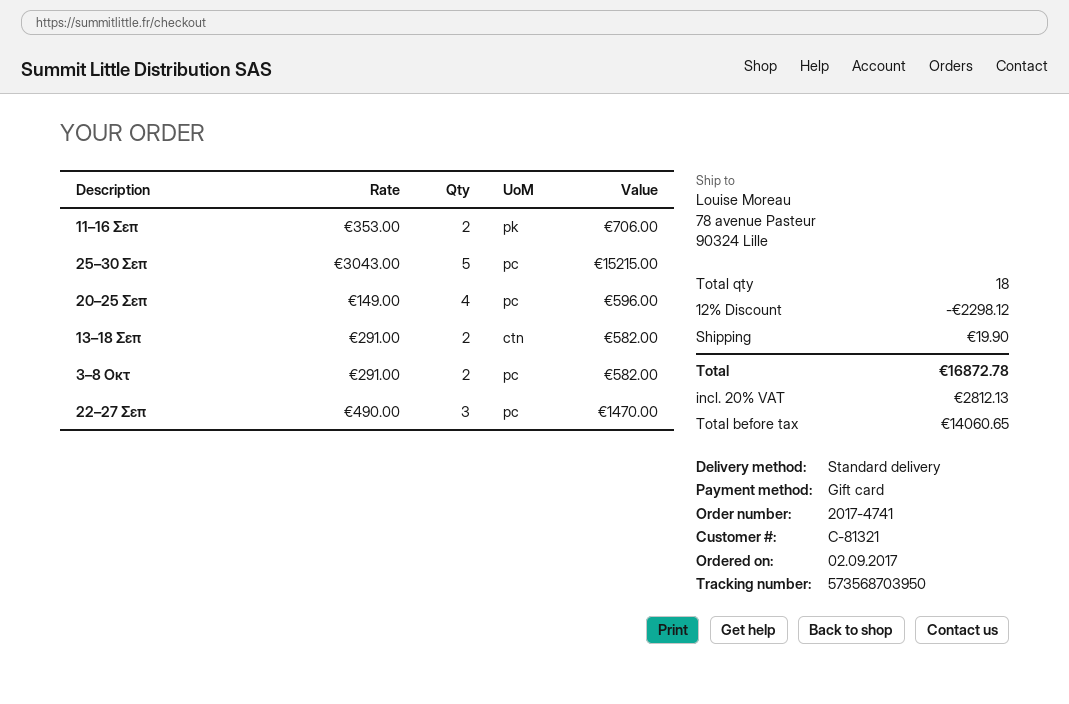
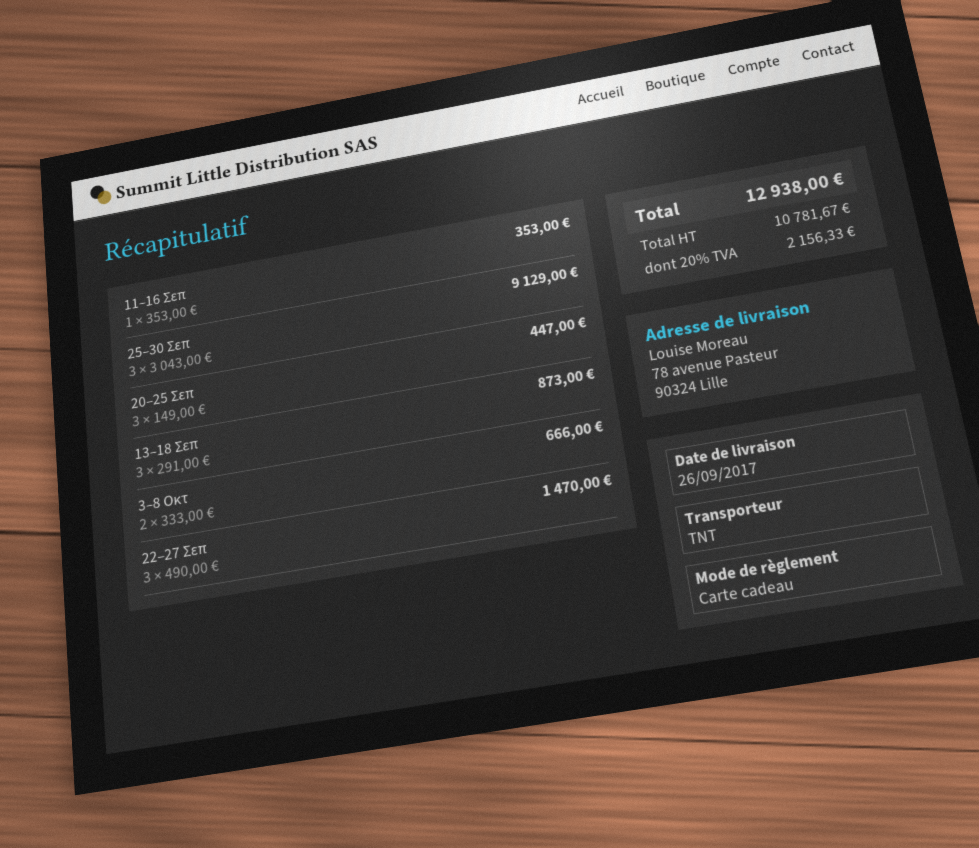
shipping method: standard -> TNT
11–16 Σεπ: 2 x 353.00 = 706.00 -> 1 x 353.00 = 353.00
25–30 Σεπ: 5 x 3043.00 = 15215.00 -> 3 x 3043.00 = 9129.00
20–25 Σεπ: 4 x 149.00 = 596.00 -> 3 x 149.00 = 447.00
13–18 Σεπ: 2 x 291.00 = 582.00 -> 3 x 291.00 = 873.00
3–8 Οκτ: 2 x 291.00 = 582.00 -> 2 x 333.00 = 666.00
discount: 12% = 2298.12 -> none
shipping: 19.90 -> none
net: 14060.65 -> 10781.67
tax: 20% = 2812.13 -> 20% = 2156.33
total: 16872.78 -> 12938.00

